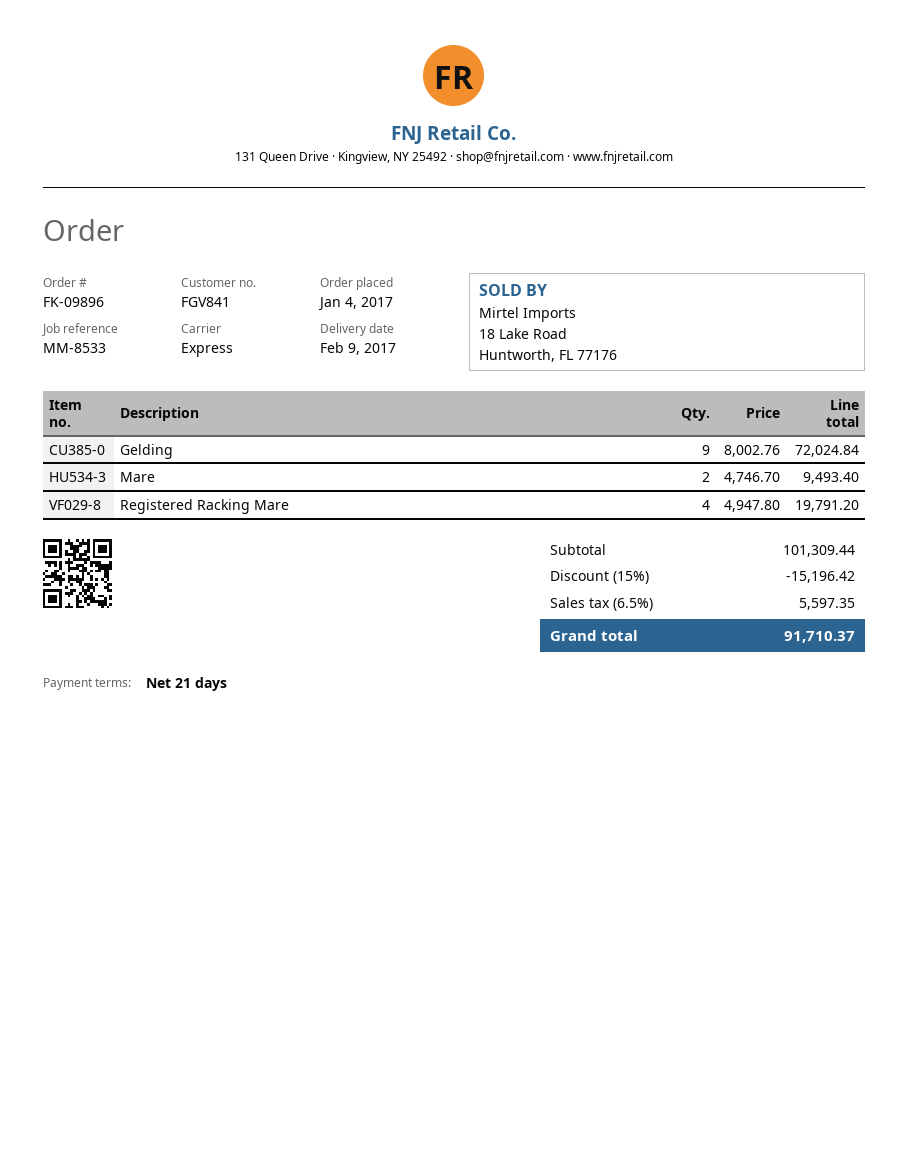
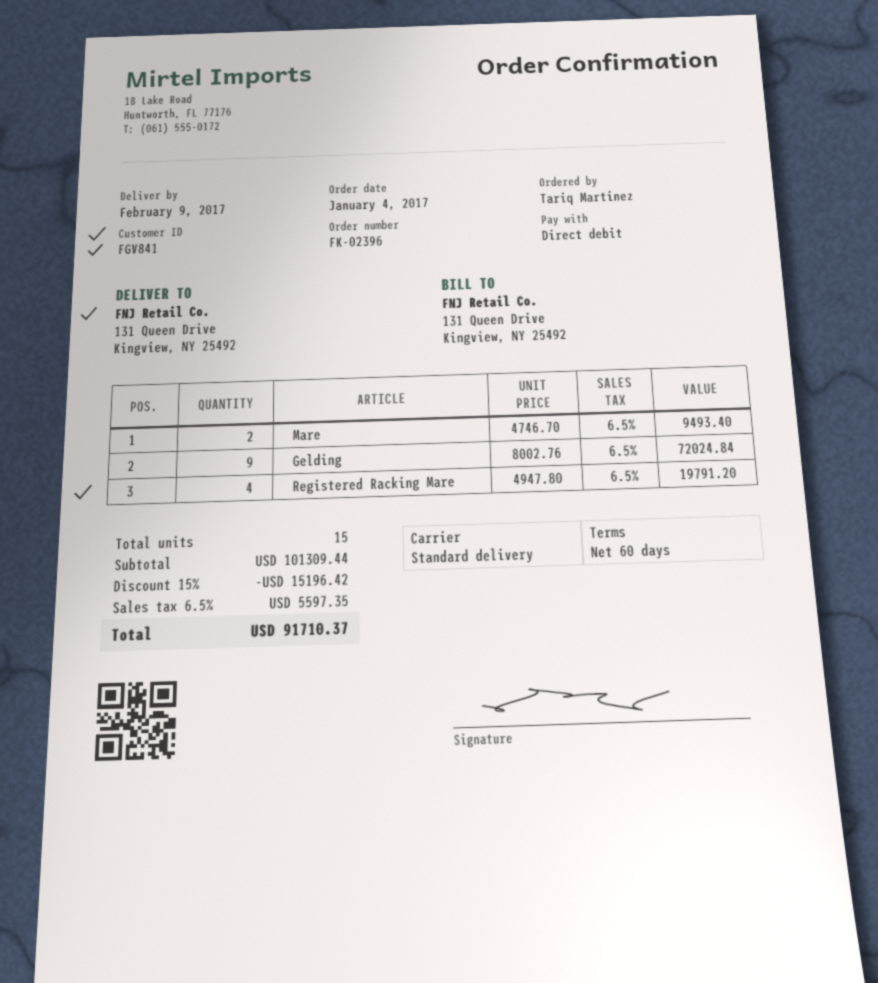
order number: FK-09896 -> FK-02396
payment terms: 21 days -> 60 days
shipping method: express -> standard

